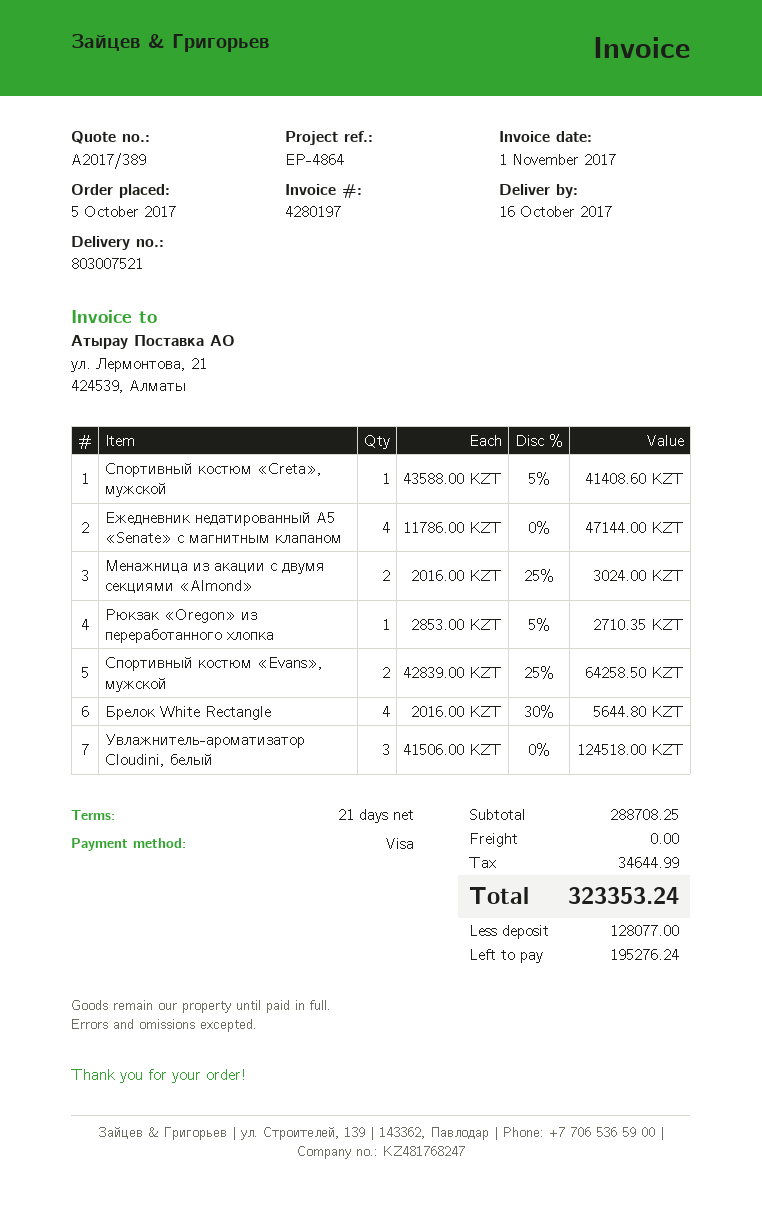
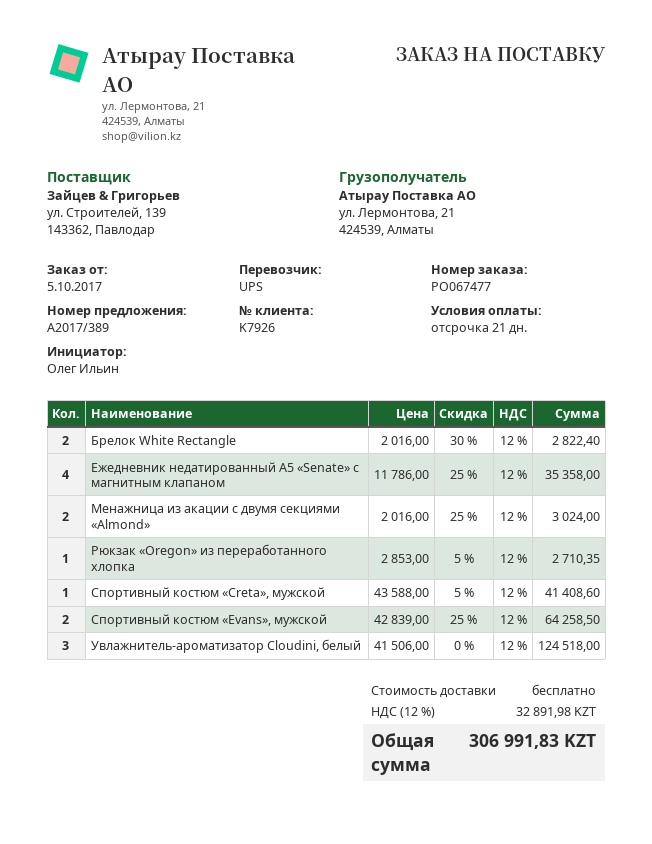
Ежедневник недатированный А5 «Senate» с магнитным клапаном: 4 x 11786.00 = 47144.00 -> 4 x 11786.00 - 25% = 35358.00
Брелок White Rectangle: 4 x 2016.00 - 30% = 5644.80 -> 2 x 2016.00 - 30% = 2822.40
tax: 34644.99 -> 32891.98
total: 323353.24 -> 306991.83

